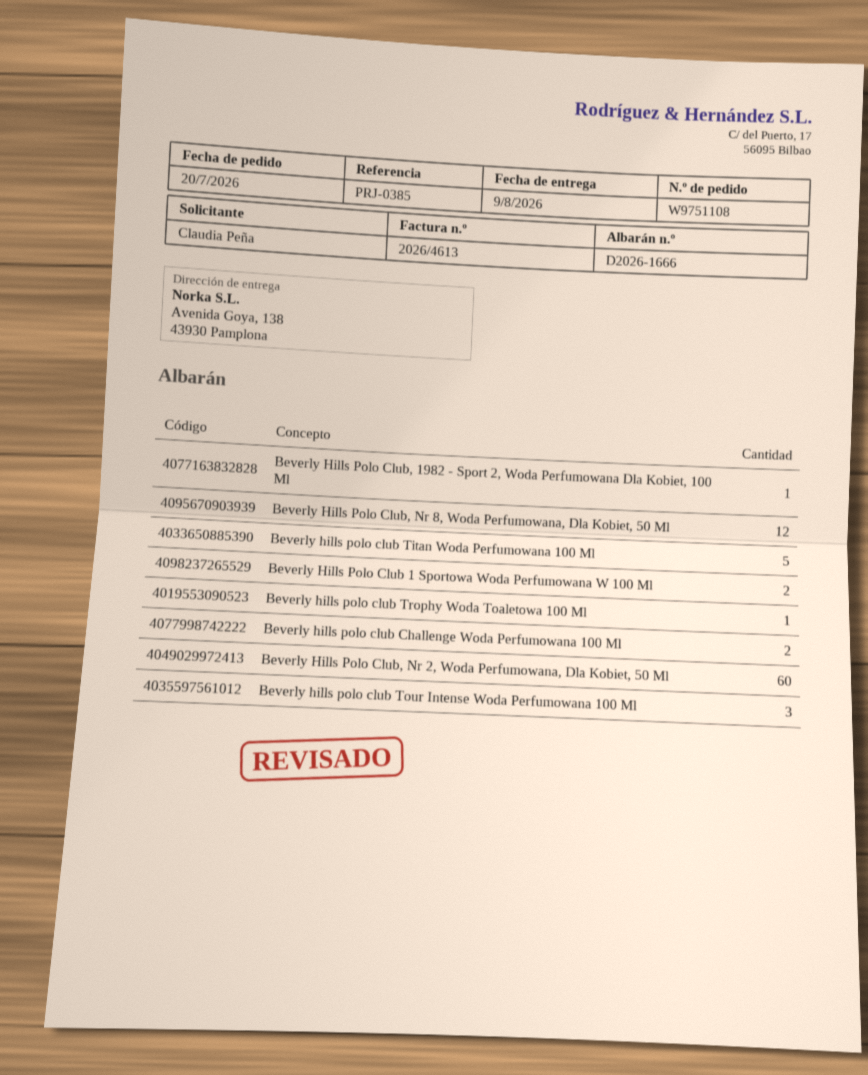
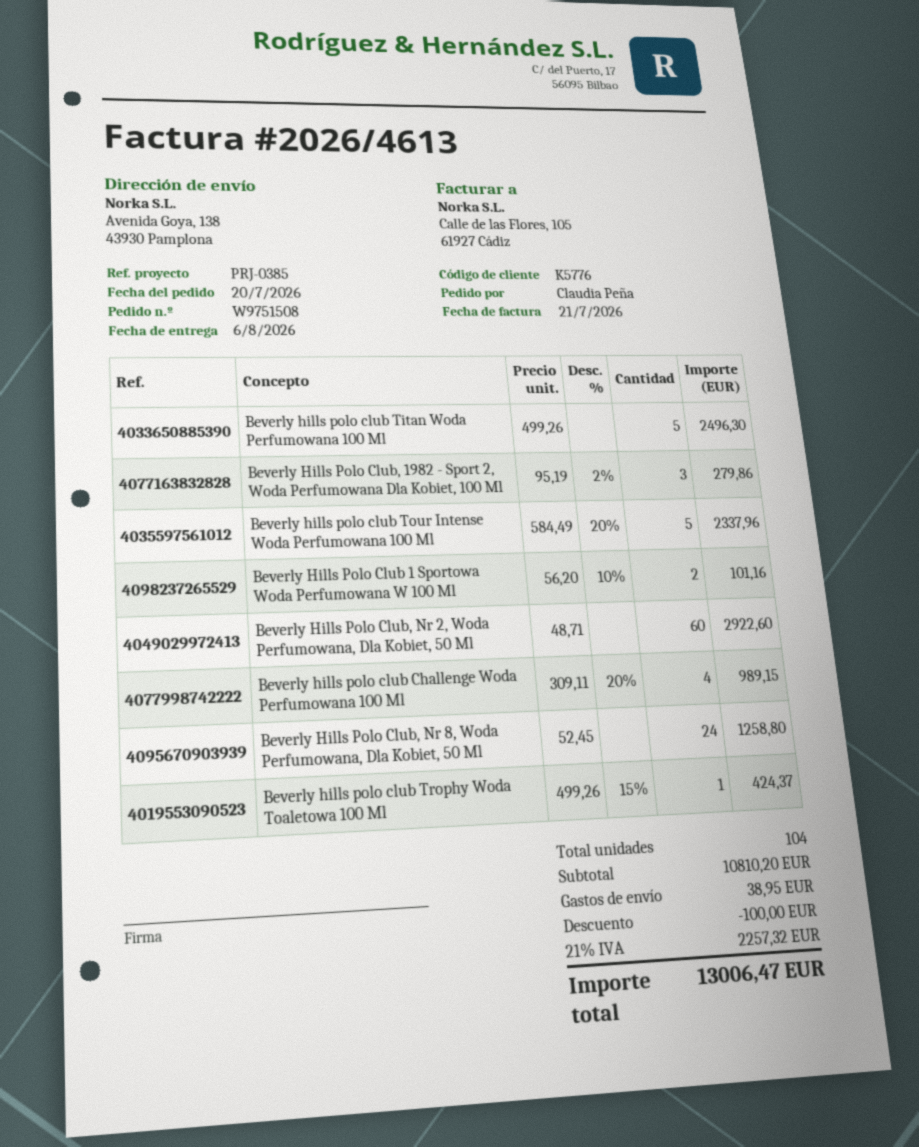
order number: W9751108 -> W9751508
delivery date: 2026-08-09 -> 2026-08-06
Beverly Hills Polo Club, 1982 - Sport 2, Woda Perfumowana Dla Kobiet, 100 Ml: 1 -> 3
Beverly Hills Polo Club, Nr 8, Woda Perfumowana, Dla Kobiet, 50 Ml: 12 -> 24
Beverly hills polo club Challenge Woda Perfumowana 100 Ml: 2 -> 4
Beverly hills polo club Tour Intense Woda Perfumowana 100 Ml: 3 -> 5

